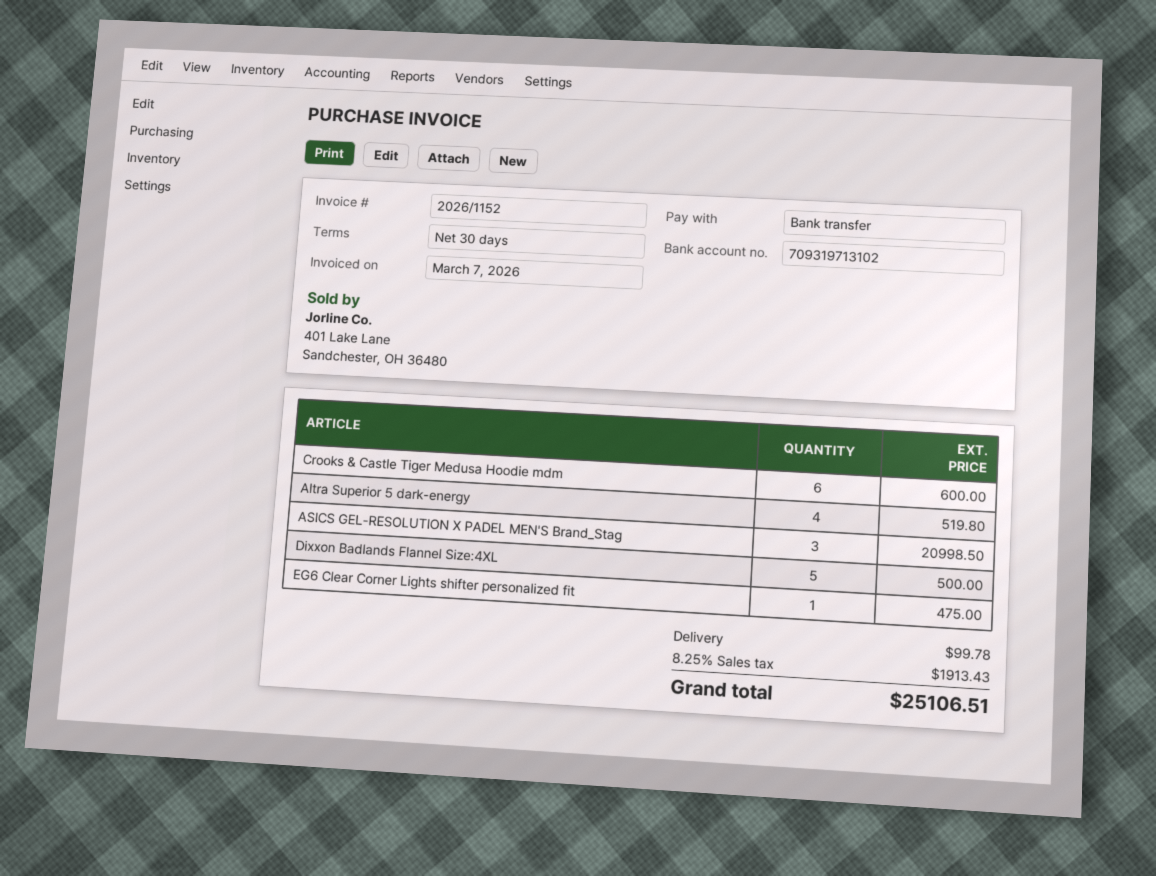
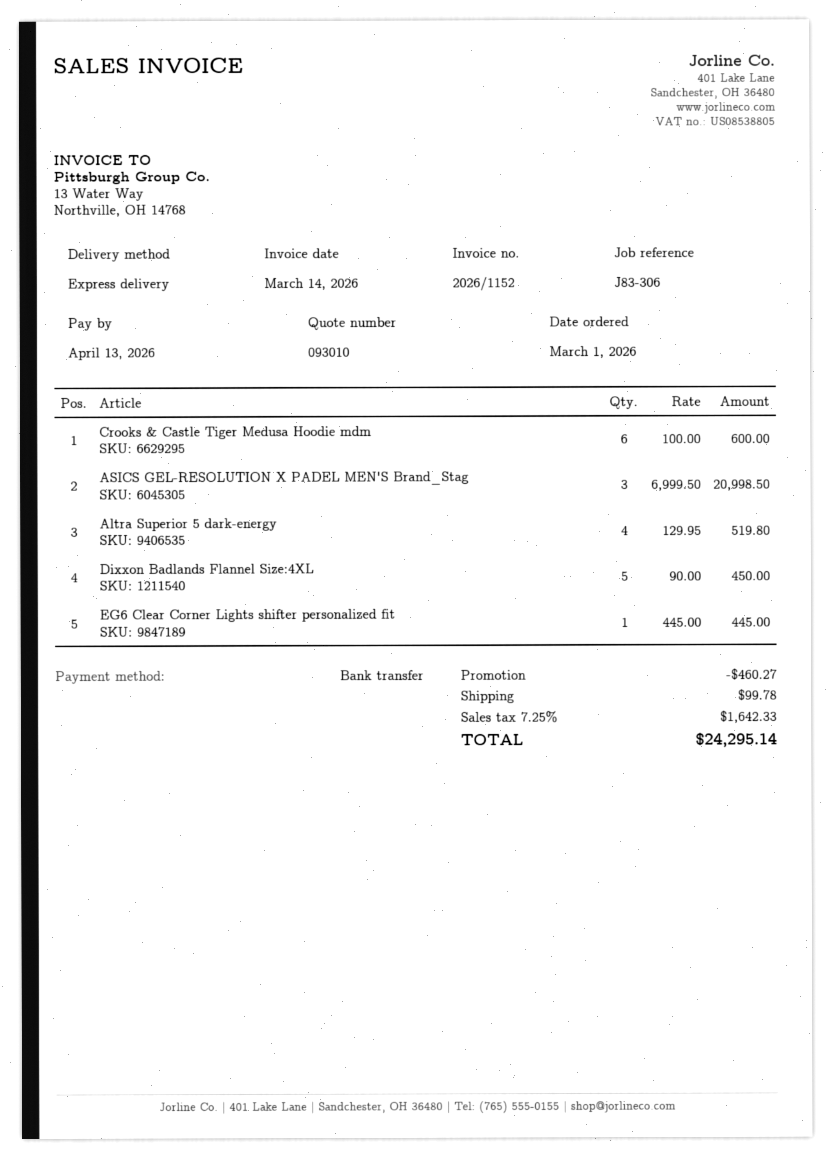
invoice date: 2026-03-07 -> 2026-03-14
Dixxon Badlands Flannel Size:4XL: 5 for 500.00 -> 5 for 450.00
EG6 Clear Corner Lights shifter personalized fit: 1 for 475.00 -> 1 for 445.00
discount: none -> 460.27
tax: 8.25% = 1913.43 -> 7.25% = 1642.33
total: 25106.51 -> 24295.14

